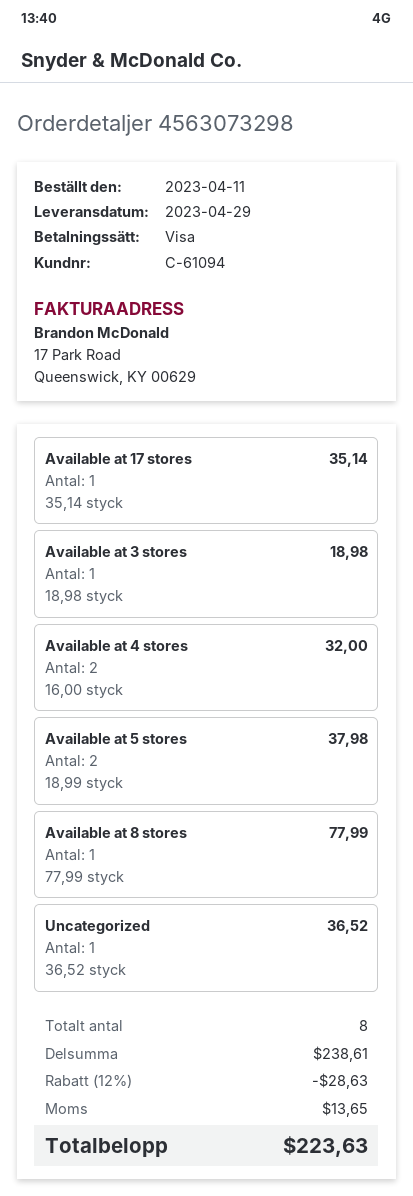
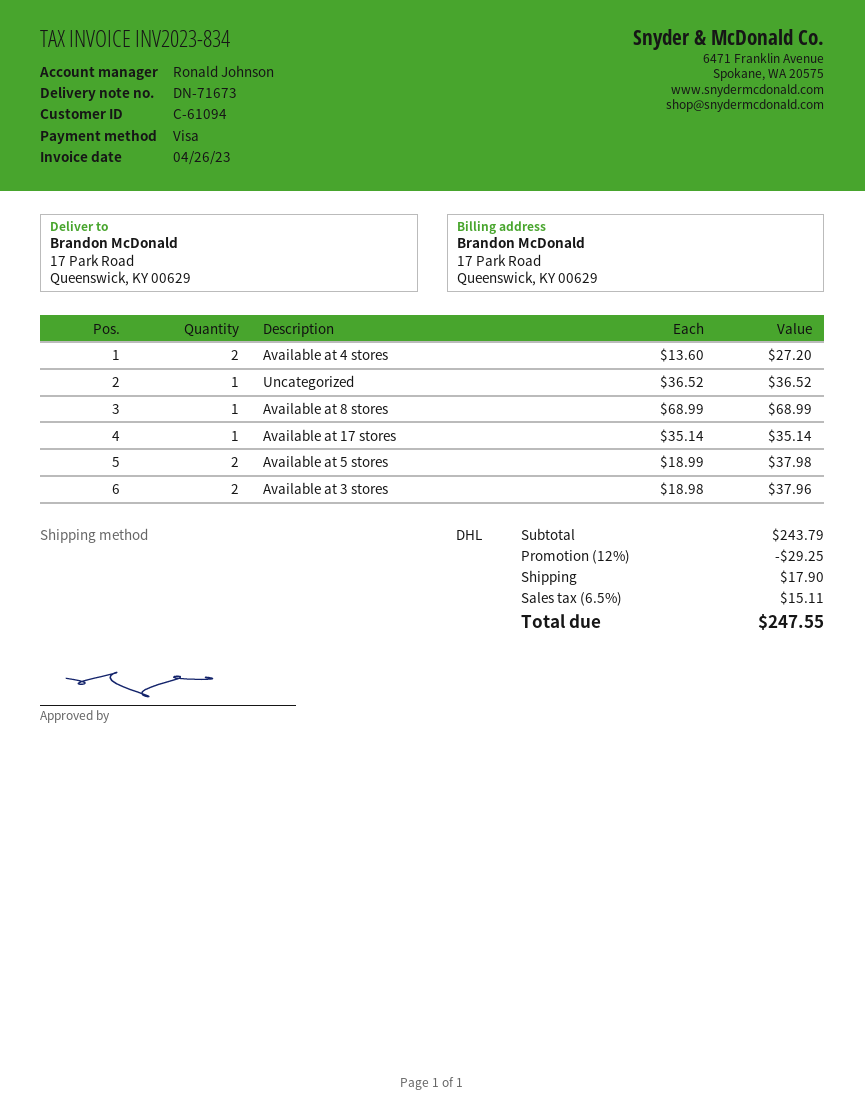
Available at 3 stores: 1 x 18.98 = 18.98 -> 2 x 18.98 = 37.96
Available at 4 stores: 2 x 16.00 = 32.00 -> 2 x 13.60 = 27.20
Available at 8 stores: 1 x 77.99 = 77.99 -> 1 x 68.99 = 68.99
subtotal: 238.61 -> 243.79
discount: 12% = 28.63 -> 12% = 29.25
shipping: none -> 17.90
tax: 13.65 -> 15.11
total: 223.63 -> 247.55

